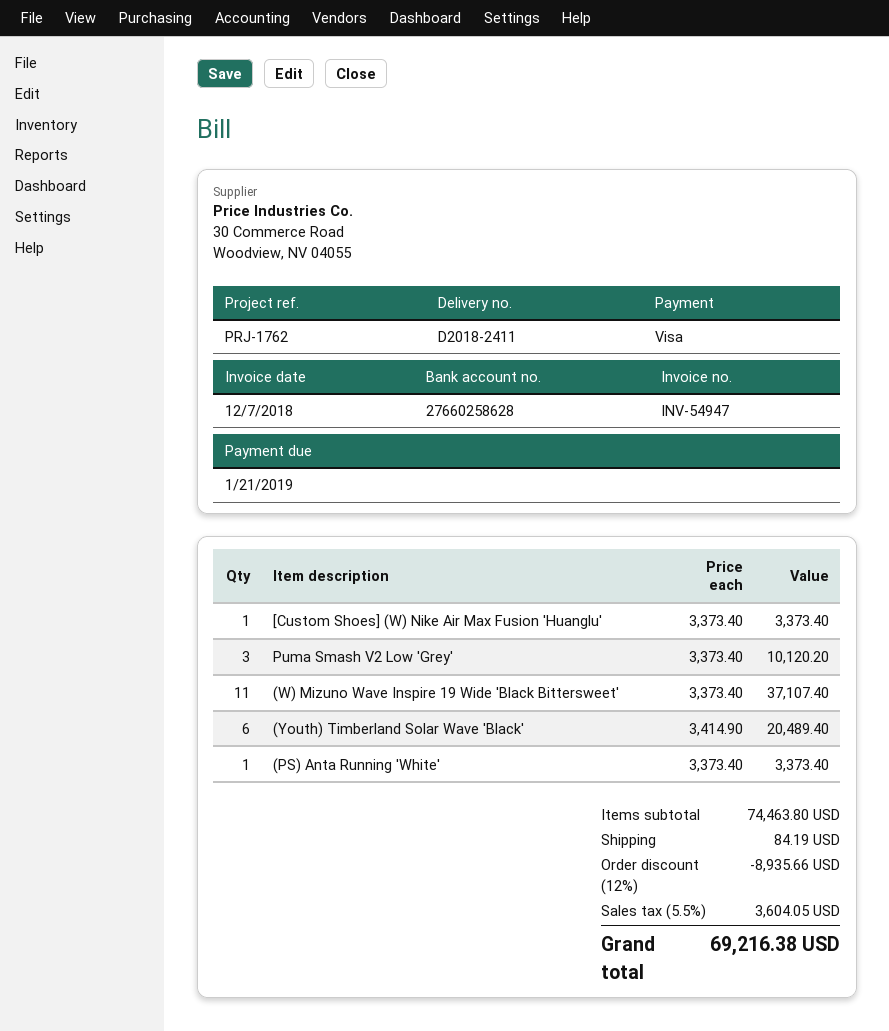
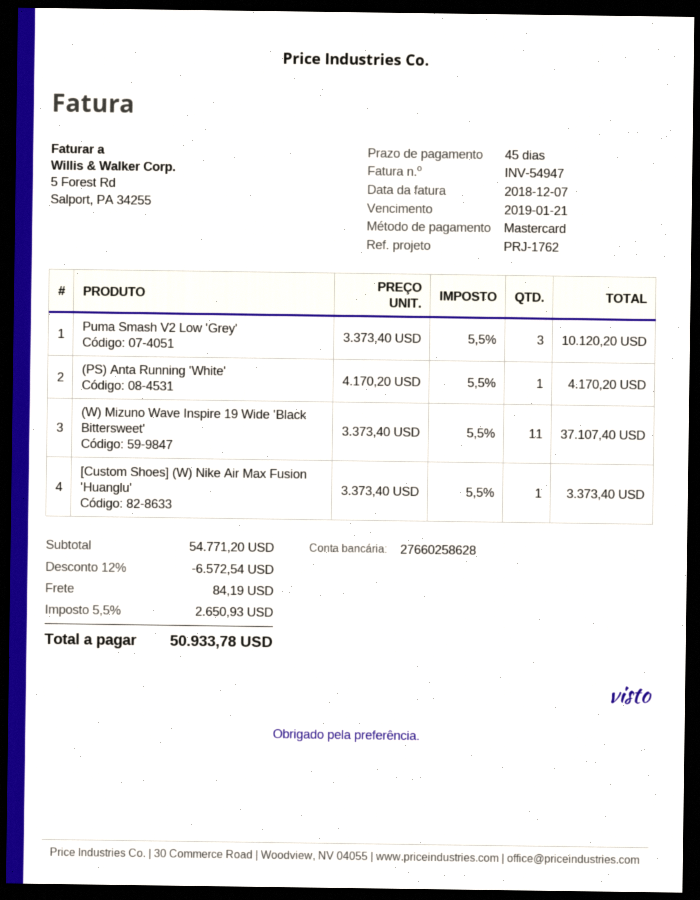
payment method: Visa -> Mastercard
(Youth) Timberland Solar Wave 'Black': 6 x 3414.90 = 20489.40 -> none
(PS) Anta Running 'White': 1 x 3373.40 = 3373.40 -> 1 x 4170.20 = 4170.20
subtotal: 74463.80 -> 54771.20
discount: 12% = 8935.66 -> 12% = 6572.54
tax: 5.5% = 3604.05 -> 5.5% = 2650.93
total: 69216.38 -> 50933.78

